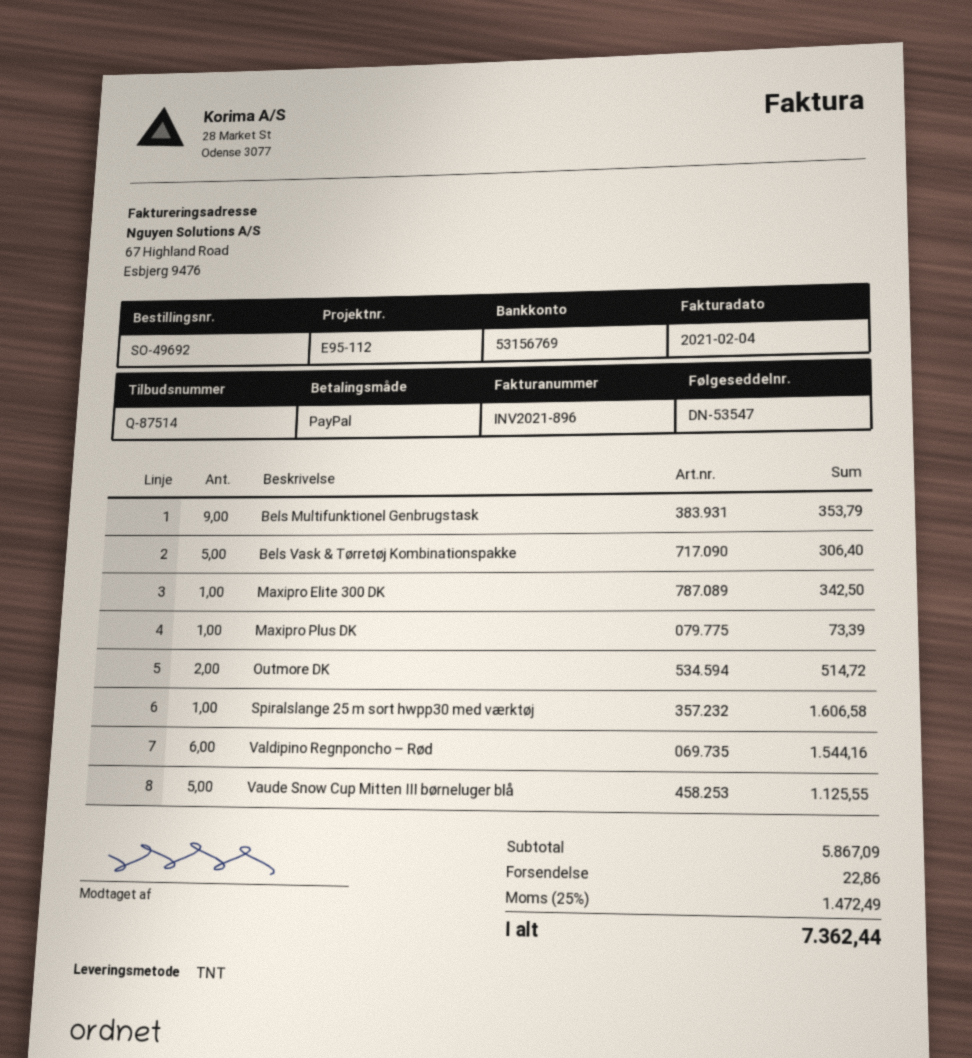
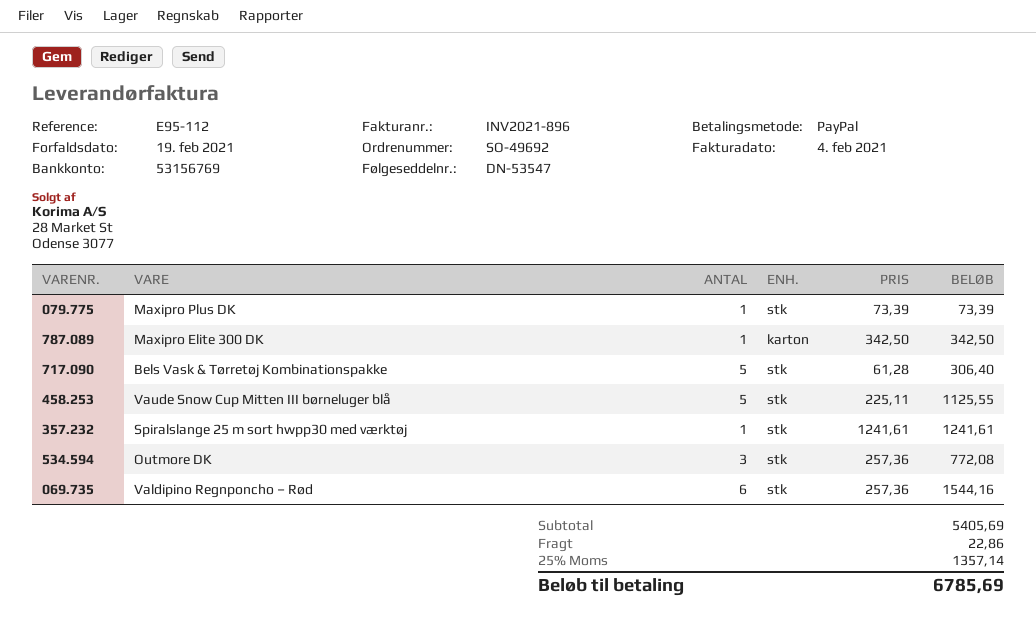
Bels Multifunktionel Genbrugstask: 9 for 353.79 -> none
Outmore DK: 2 for 514.72 -> 3 for 772.08
Spiralslange 25 m sort hwpp30 med værktøj: 1 for 1606.58 -> 1 for 1241.61
subtotal: 5867.09 -> 5405.69
tax: 25% = 1472.49 -> 25% = 1357.14
total: 7362.44 -> 6785.69

